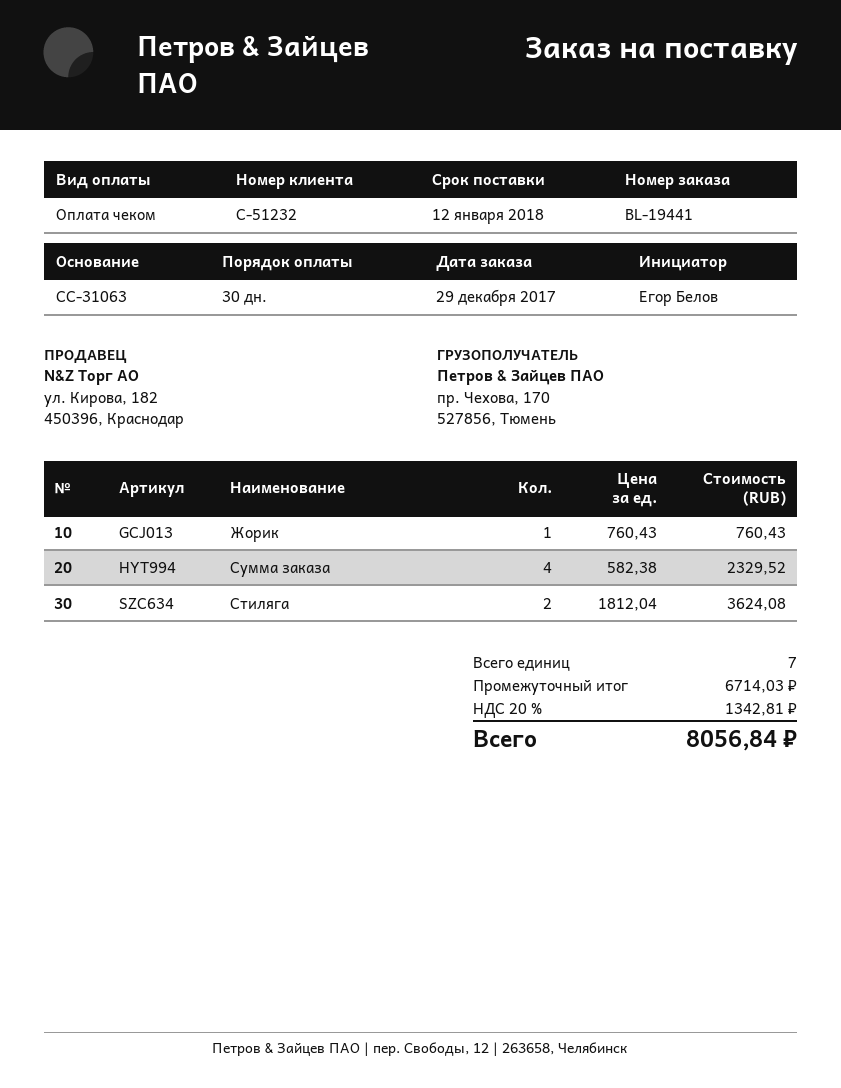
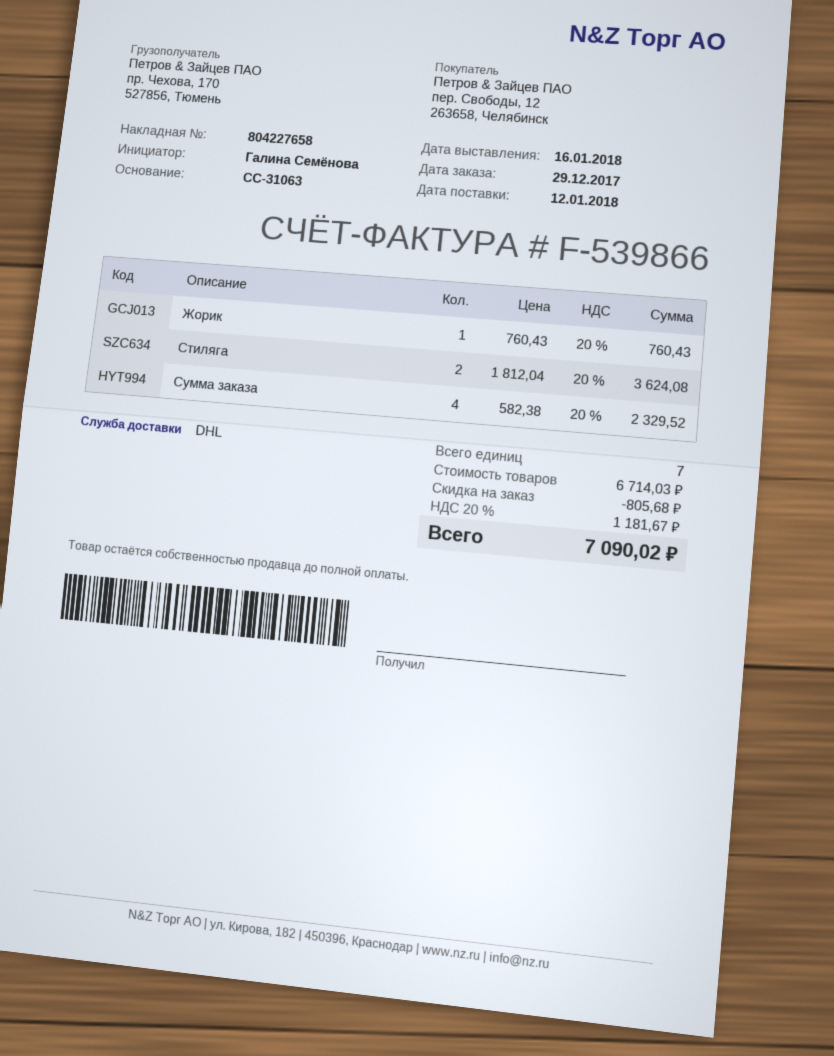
ordered by: Егор Белов -> Галина Семёнова
discount: none -> 805.68
tax: 20% = 1342.81 -> 20% = 1181.67
total: 8056.84 -> 7090.02

